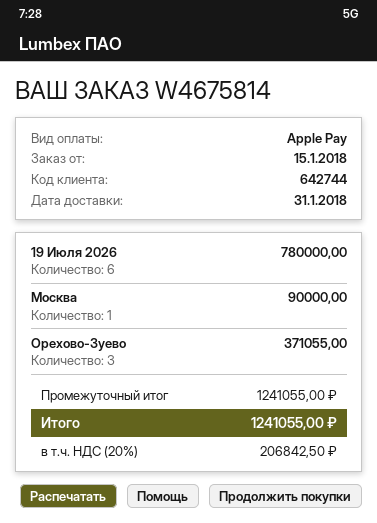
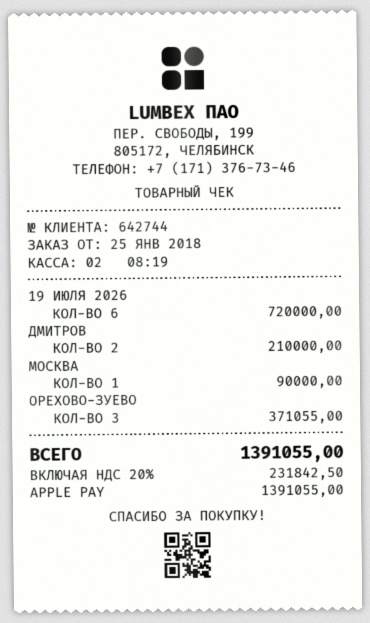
order date: 2018-01-15 -> 2018-01-25
19 Июля 2026: 6 for 780000.00 -> 6 for 720000.00
ДМИТРОВ: none -> 2 for 210000.00
tax: 20% = 206842.50 -> 20% = 231842.50
total: 1241055.00 -> 1391055.00

